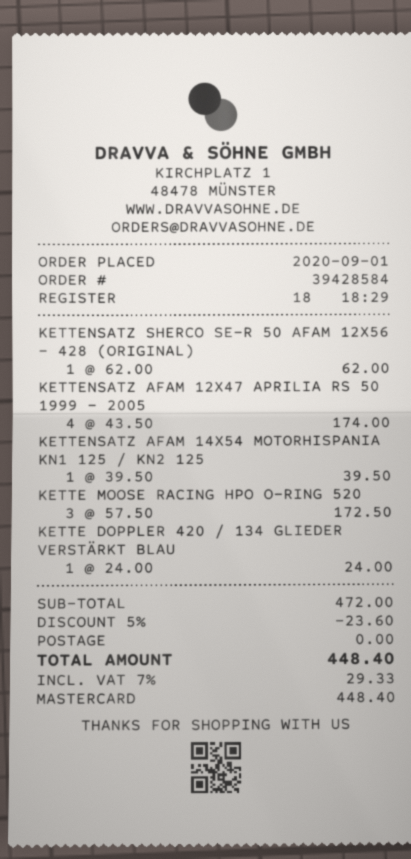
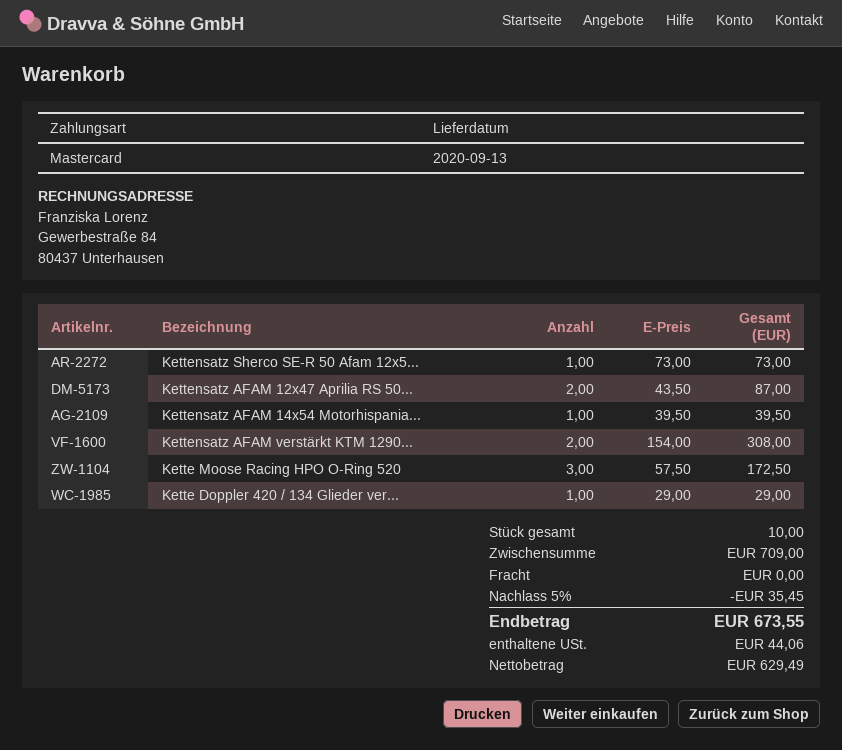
KETTENSATZ SHERCO SE-R 50 AFAM 12X56 - 428 (ORIGINAL): 1 x 62.00 = 62.00 -> 1 x 73.00 = 73.00
KETTENSATZ AFAM 12X47 APRILIA RS 50 1999 - 2005: 4 x 43.50 = 174.00 -> 2 x 43.50 = 87.00
KETTE DOPPLER 420 / 134 GLIEDER VERSTÄRKT BLAU: 1 x 24.00 = 24.00 -> 1 x 29.00 = 29.00
Kettensatz AFAM verstärkt KTM 1290...: none -> 2 x 154.00 = 308.00
subtotal: 472.00 -> 709.00
discount: 5% = 23.60 -> 5% = 35.45
tax: 29.33 -> 44.06
total: 448.40 -> 673.55

